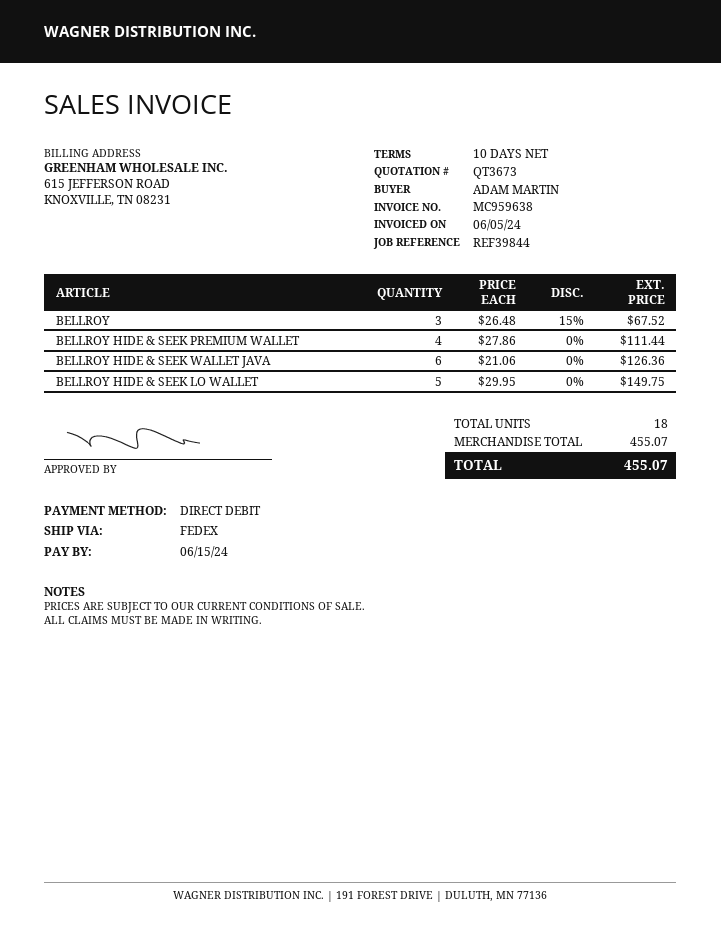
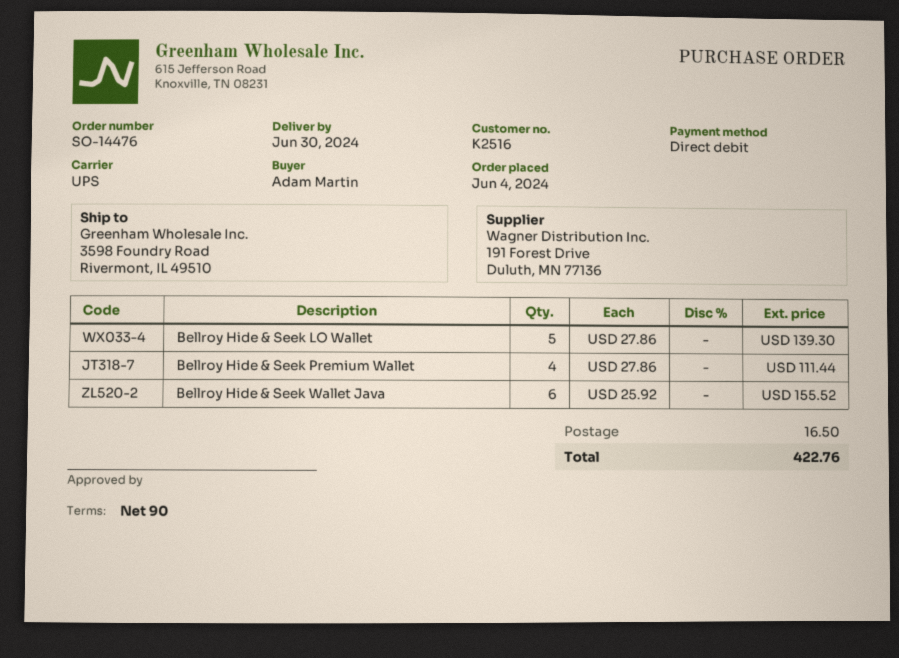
payment terms: 10 days -> 90 days
shipping method: FedEx -> UPS
BELLROY: 3 x 26.48 - 15% = 67.52 -> none
BELLROY HIDE & SEEK WALLET JAVA: 6 x 21.06 = 126.36 -> 6 x 25.92 = 155.52
BELLROY HIDE & SEEK LO WALLET: 5 x 29.95 = 149.75 -> 5 x 27.86 = 139.30
shipping: none -> 16.50
total: 455.07 -> 422.76

